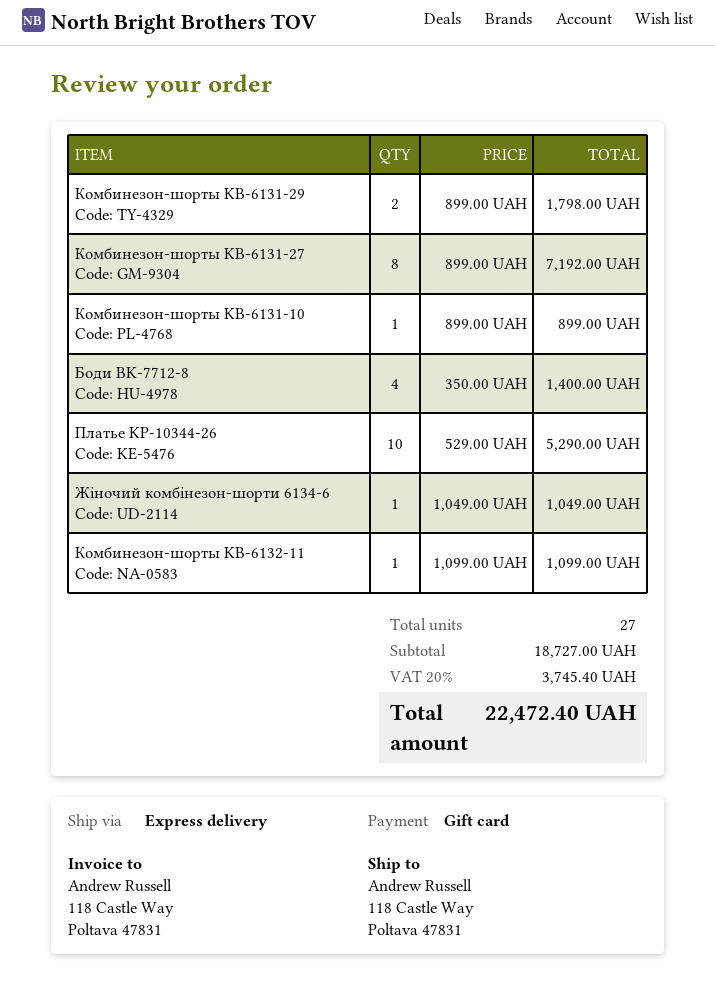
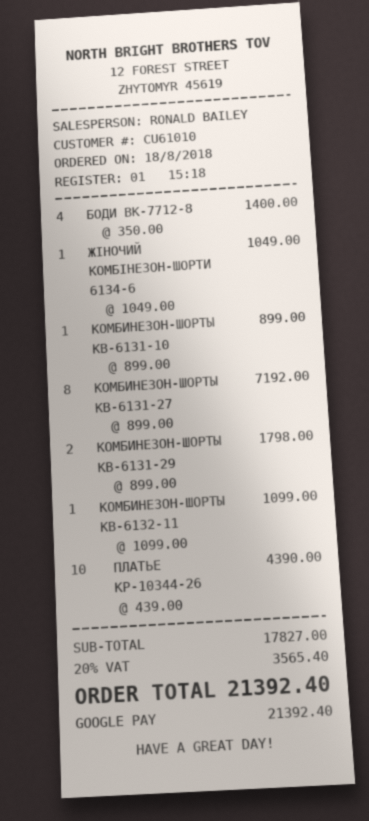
payment method: gift card -> Google Pay
Платье KP-10344-26: 10 x 529.00 = 5290.00 -> 10 x 439.00 = 4390.00
subtotal: 18727.00 -> 17827.00
tax: 20% = 3745.40 -> 20% = 3565.40
total: 22472.40 -> 21392.40

